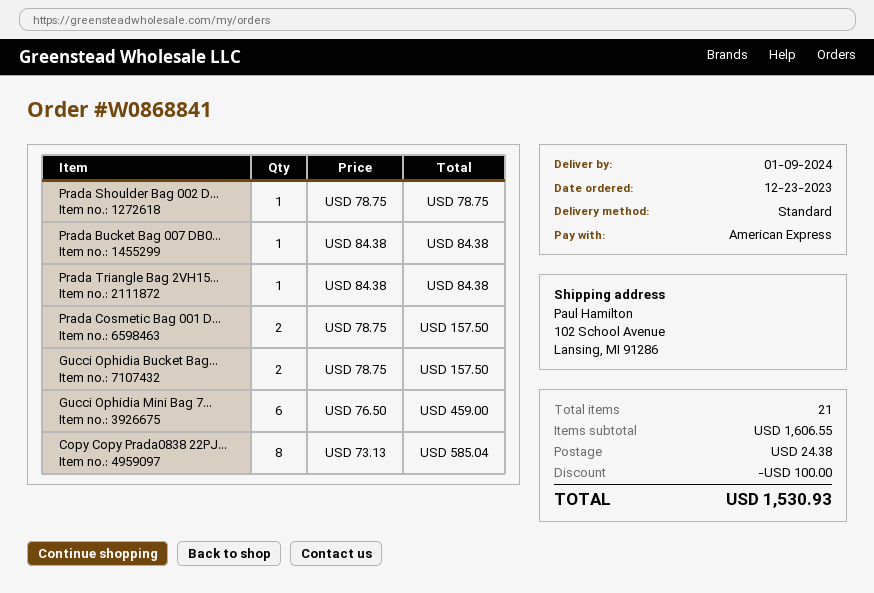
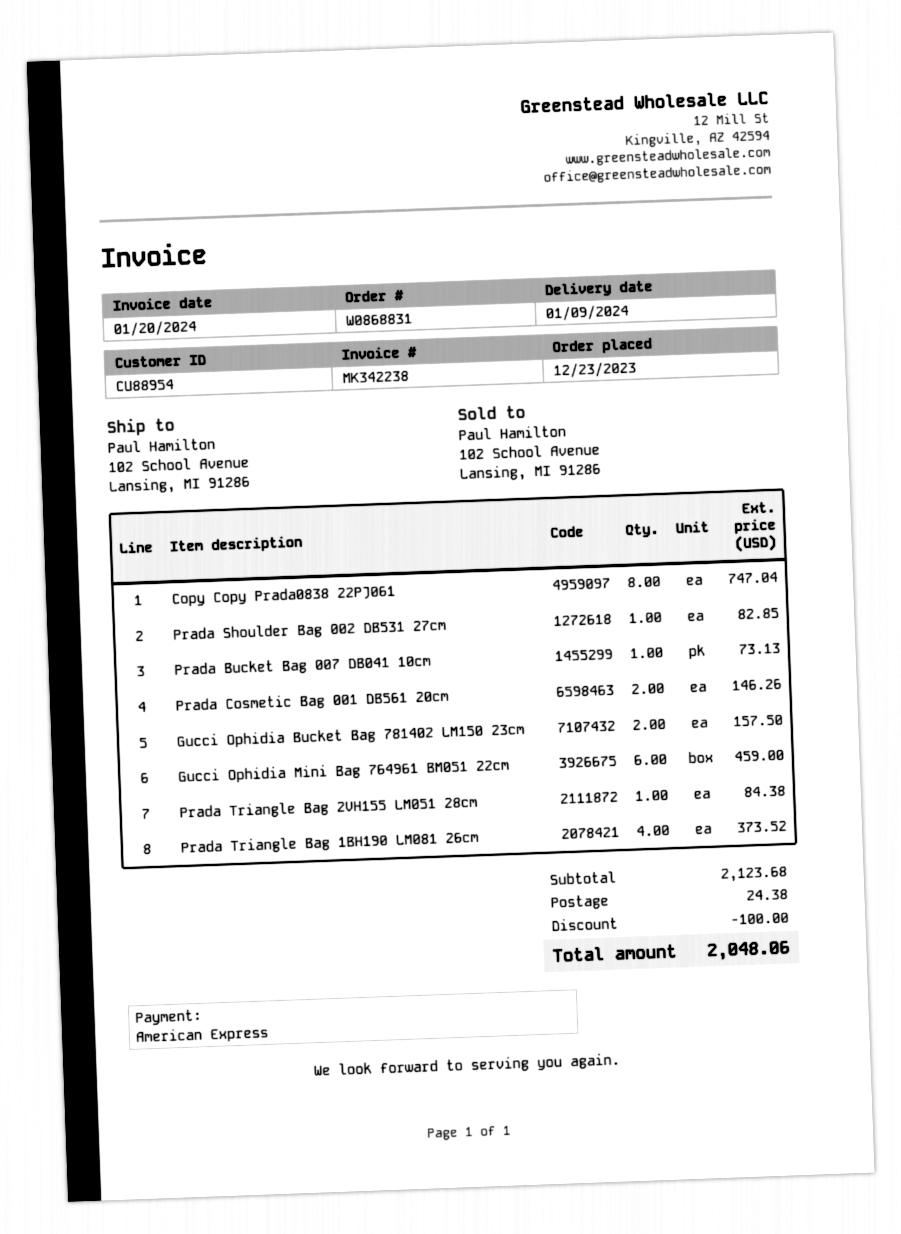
order number: W0868841 -> W0868831
Prada Shoulder Bag 002 D...: 1 for 78.75 -> 1 for 82.85
Prada Bucket Bag 007 DB0...: 1 for 84.38 -> 1 for 73.13
Prada Cosmetic Bag 001 D...: 2 for 157.50 -> 2 for 146.26
Copy Copy Prada0838 22PJ...: 8 for 585.04 -> 8 for 747.04
Prada Triangle Bag 1BH190 LM081 26cm: none -> 4 for 373.52
subtotal: 1606.55 -> 2123.68
total: 1530.93 -> 2048.06

